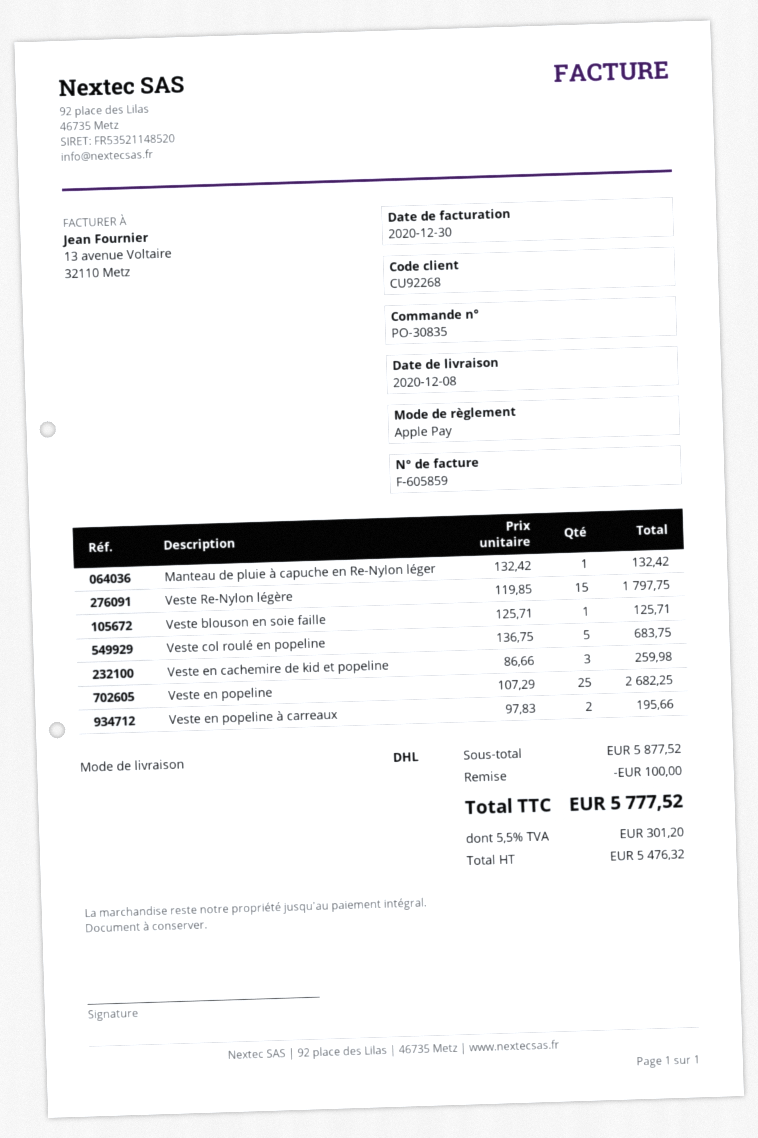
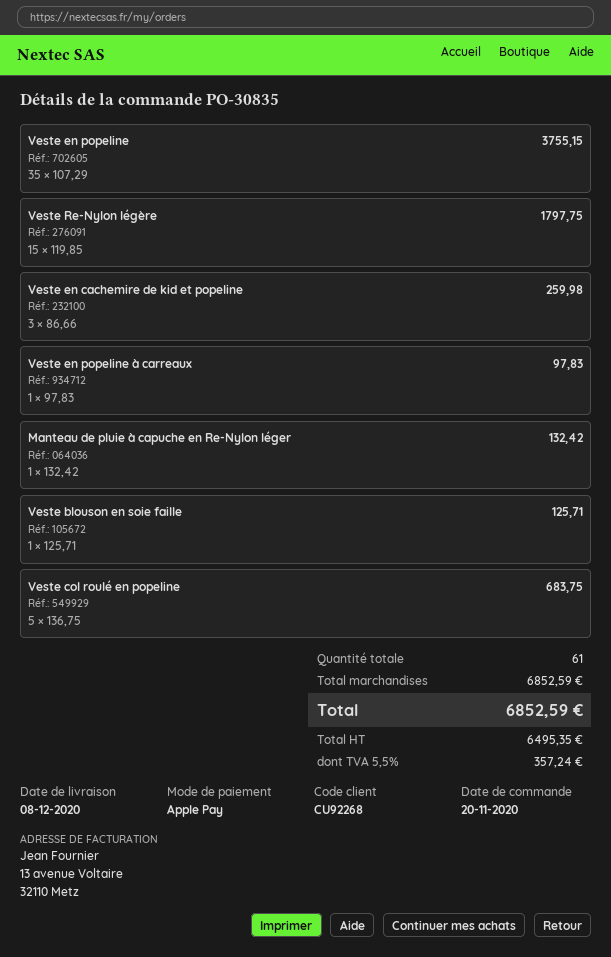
Veste en popeline: 25 x 107.29 = 2682.25 -> 35 x 107.29 = 3755.15
Veste en popeline à carreaux: 2 x 97.83 = 195.66 -> 1 x 97.83 = 97.83
subtotal: 5877.52 -> 6852.59
discount: 100.00 -> none
net: 5476.32 -> 6495.35
tax: 5.5% = 301.20 -> 5.5% = 357.24
total: 5777.52 -> 6852.59

